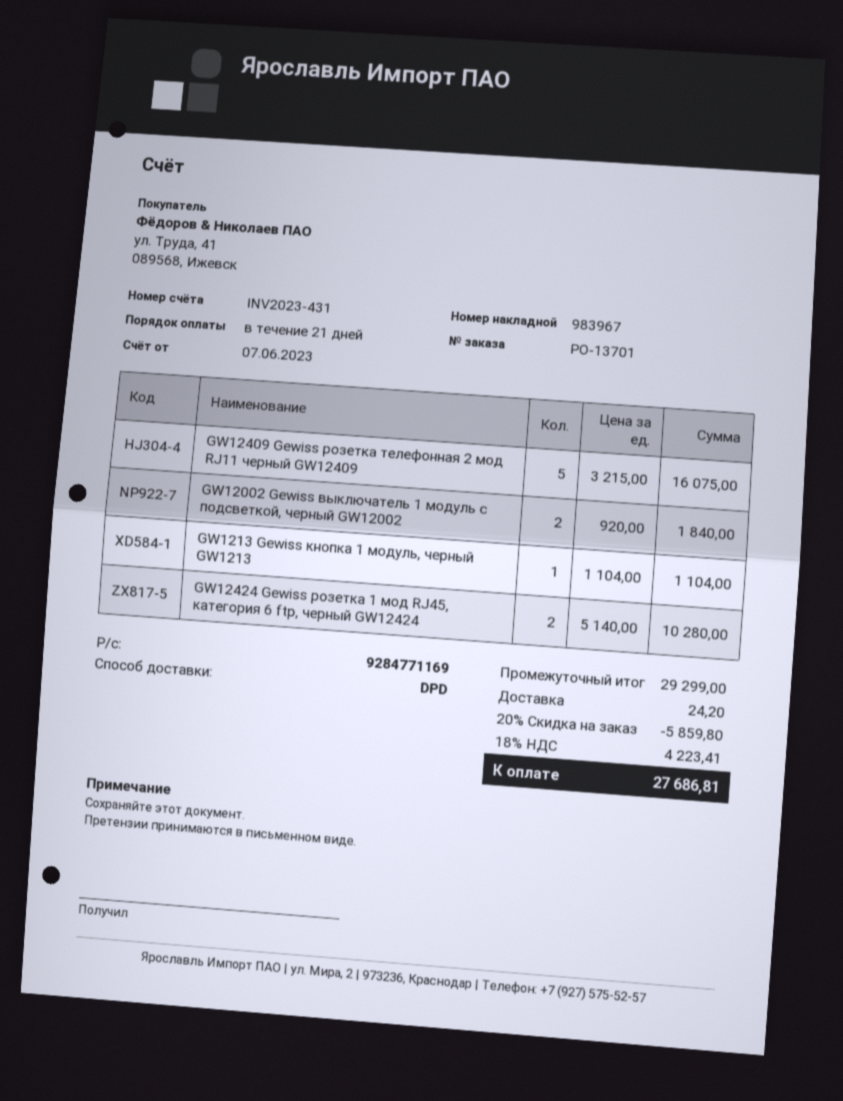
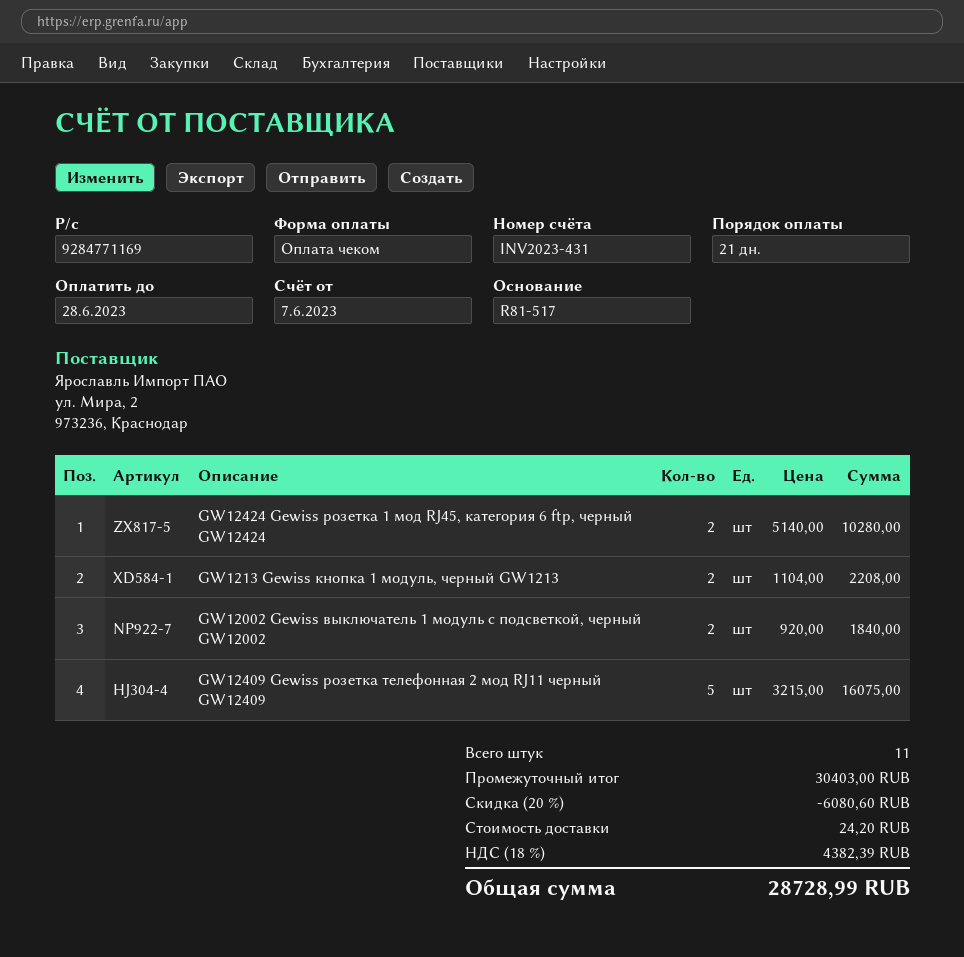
GW1213 Gewiss кнопка 1 модуль, черный GW1213: 1 x 1104.00 = 1104.00 -> 2 x 1104.00 = 2208.00
subtotal: 29299.00 -> 30403.00
discount: 20% = 5859.80 -> 20% = 6080.60
tax: 18% = 4223.41 -> 18% = 4382.39
total: 27686.81 -> 28728.99

